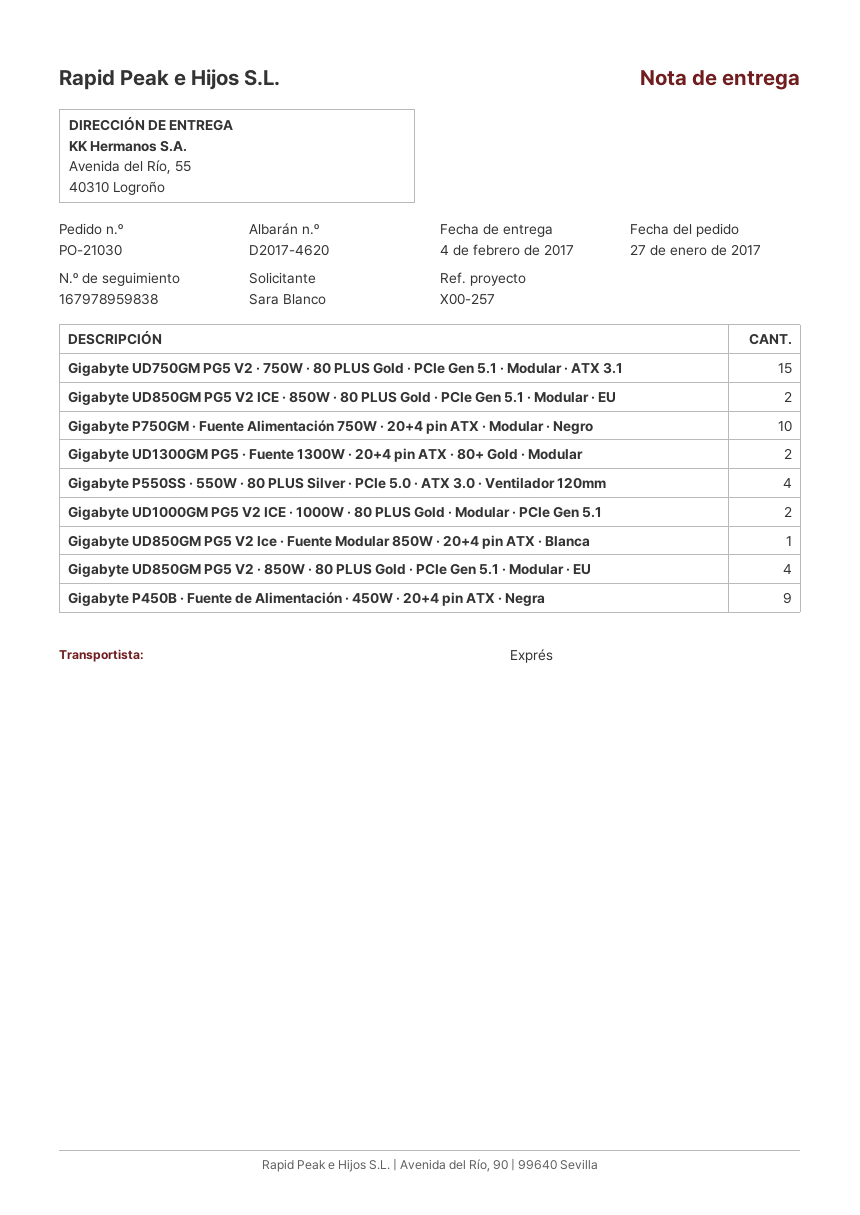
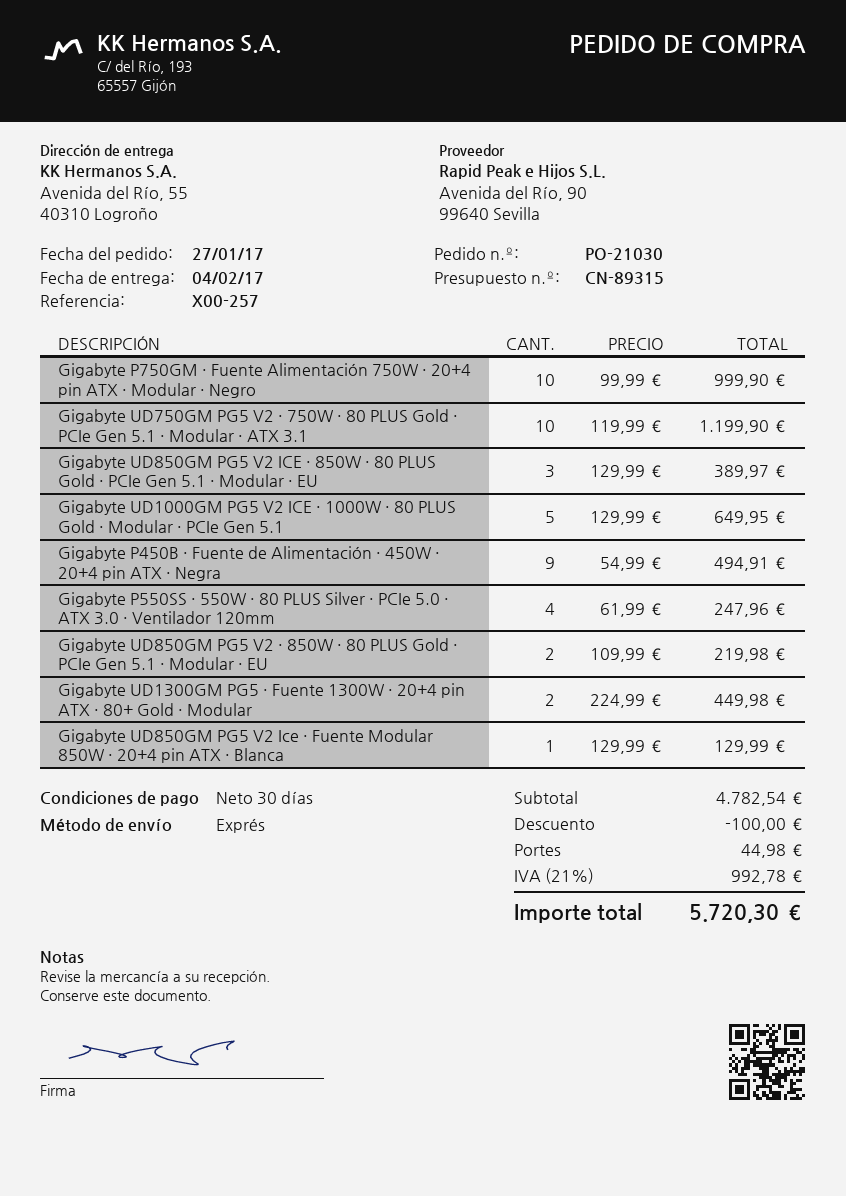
Gigabyte UD750GM PG5 V2 · 750W · 80 PLUS Gold · PCIe Gen 5.1 · Modular · ATX 3.1: 15 -> 10
Gigabyte UD850GM PG5 V2 ICE · 850W · 80 PLUS Gold · PCIe Gen 5.1 · Modular · EU: 2 -> 3
Gigabyte UD1000GM PG5 V2 ICE · 1000W · 80 PLUS Gold · Modular · PCIe Gen 5.1: 2 -> 5
Gigabyte UD850GM PG5 V2 · 850W · 80 PLUS Gold · PCIe Gen 5.1 · Modular · EU: 4 -> 2

